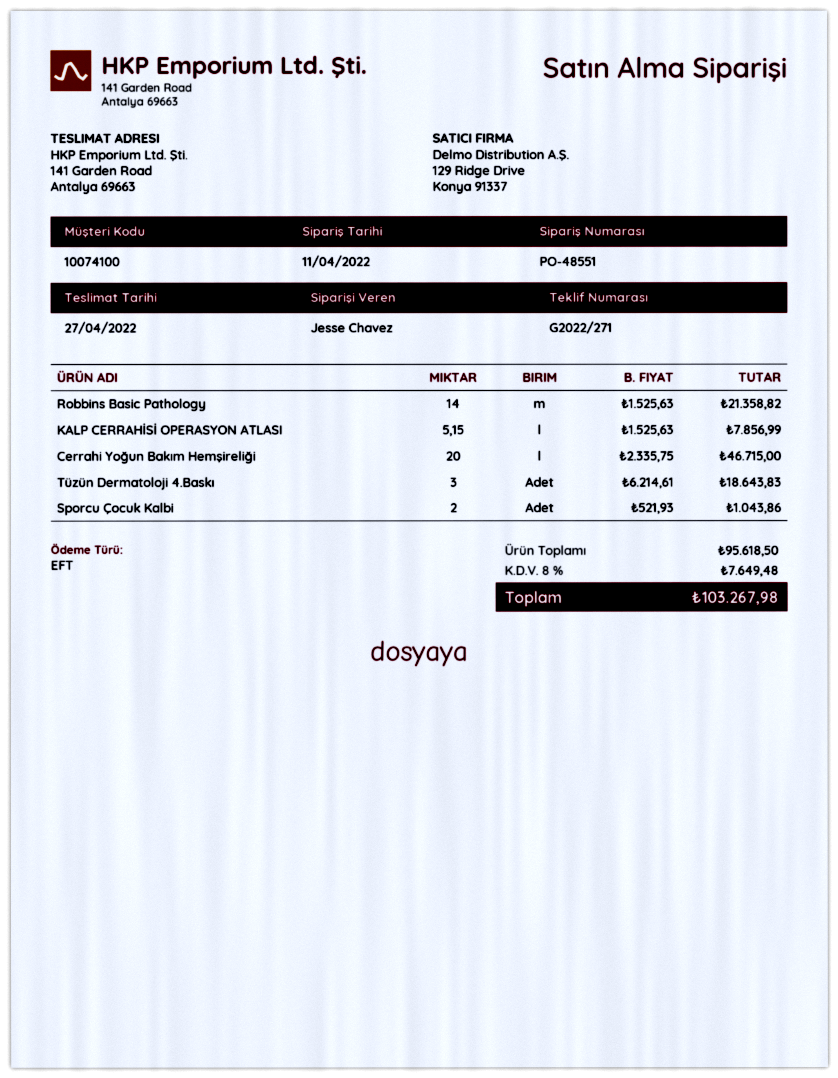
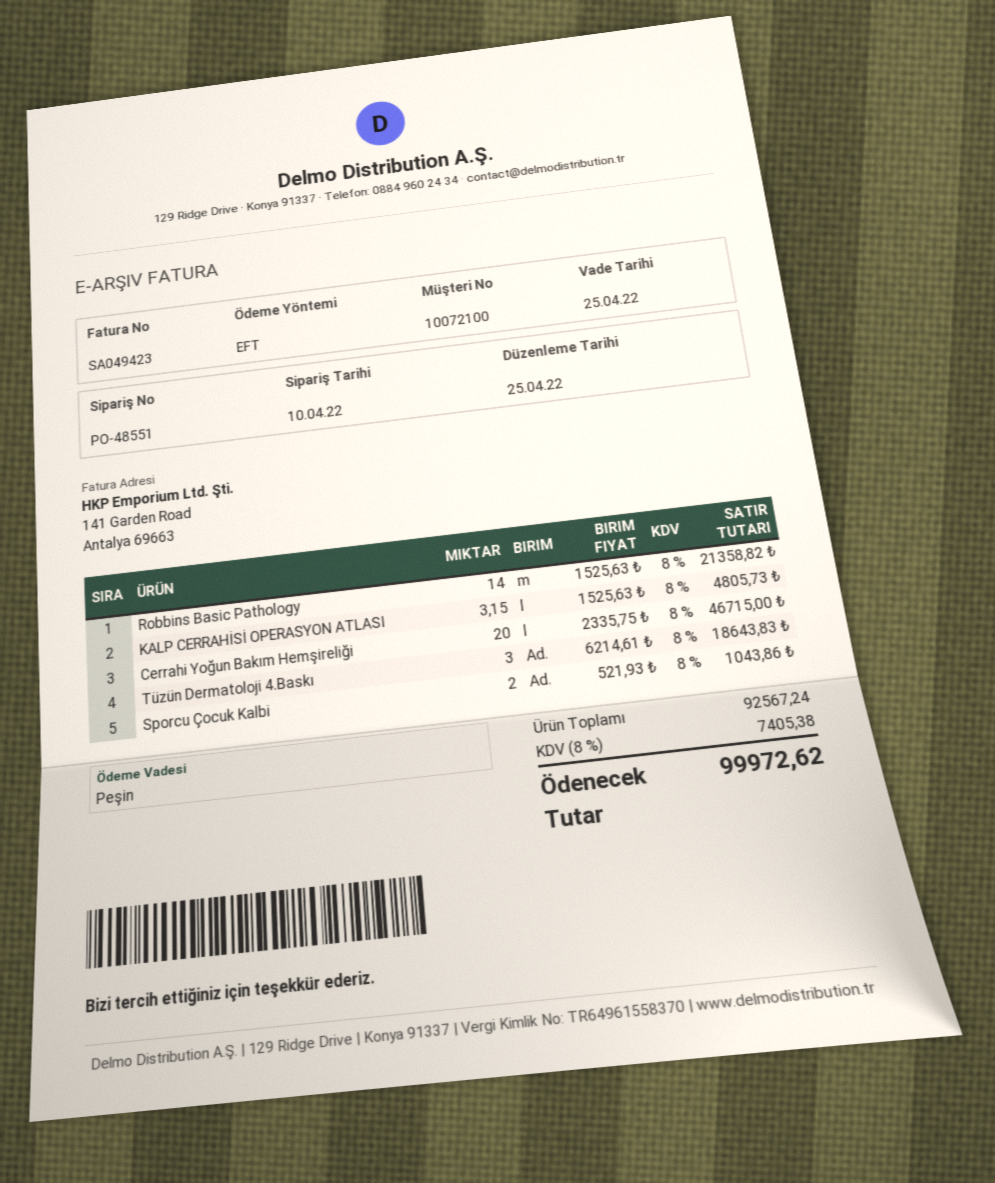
order date: 2022-04-11 -> 2022-04-10
customer number: 10074100 -> 10072100
KALP CERRAHİSİ OPERASYON ATLASI: 5.15 x 1525.63 = 7856.99 -> 3.15 x 1525.63 = 4805.73
subtotal: 95618.50 -> 92567.24
tax: 8% = 7649.48 -> 8% = 7405.38
total: 103267.98 -> 99972.62

